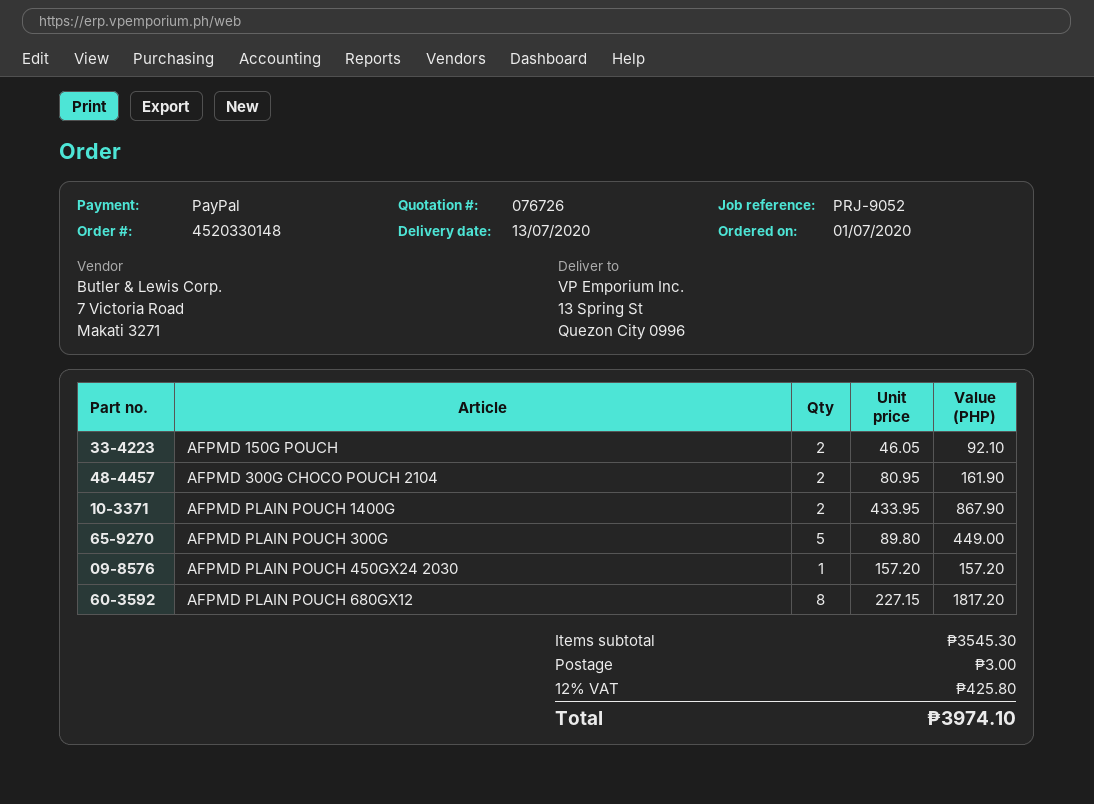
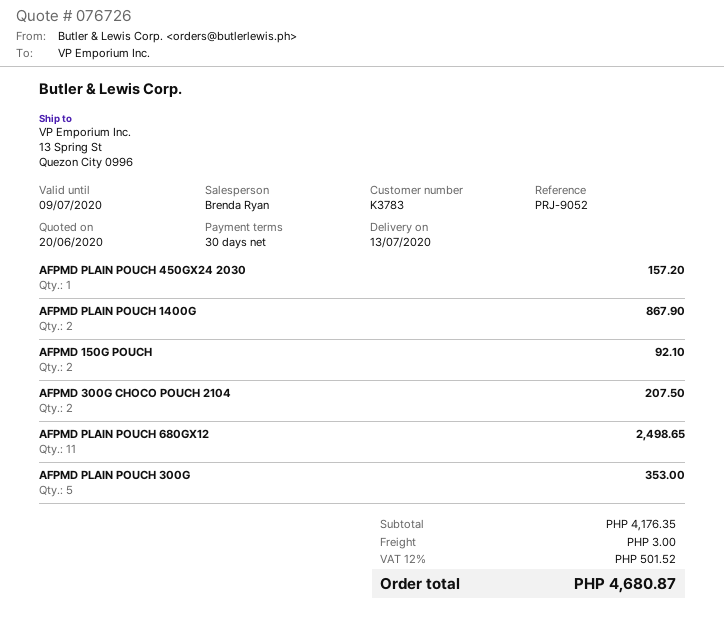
AFPMD 300G CHOCO POUCH 2104: 2 for 161.90 -> 2 for 207.50
AFPMD PLAIN POUCH 300G: 5 for 449.00 -> 5 for 353.00
AFPMD PLAIN POUCH 680GX12: 8 for 1817.20 -> 11 for 2498.65
subtotal: 3545.30 -> 4176.35
tax: 12% = 425.80 -> 12% = 501.52
total: 3974.10 -> 4680.87

